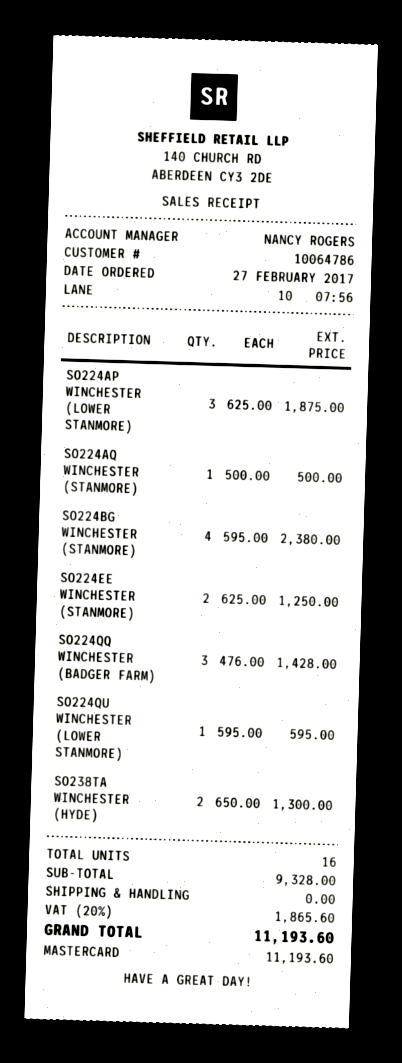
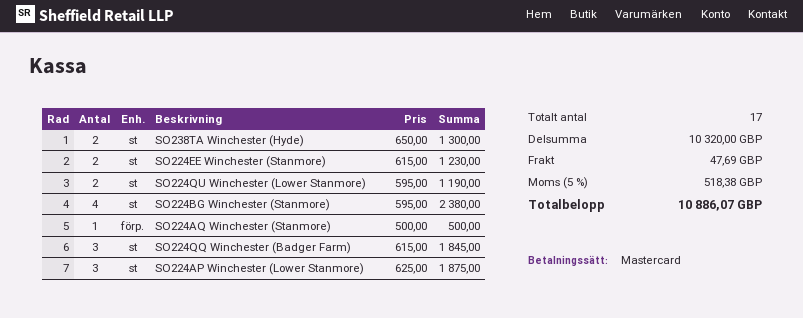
SO224EE WINCHESTER (STANMORE): 2 x 625.00 = 1250.00 -> 2 x 615.00 = 1230.00
SO224QQ WINCHESTER (BADGER FARM): 3 x 476.00 = 1428.00 -> 3 x 615.00 = 1845.00
SO224QU WINCHESTER (LOWER STANMORE): 1 x 595.00 = 595.00 -> 2 x 595.00 = 1190.00
total quantity: 16 -> 17
subtotal: 9328.00 -> 10320.00
shipping: 0.00 -> 47.69
tax: 20% = 1865.60 -> 5% = 518.38
total: 11193.60 -> 10886.07

